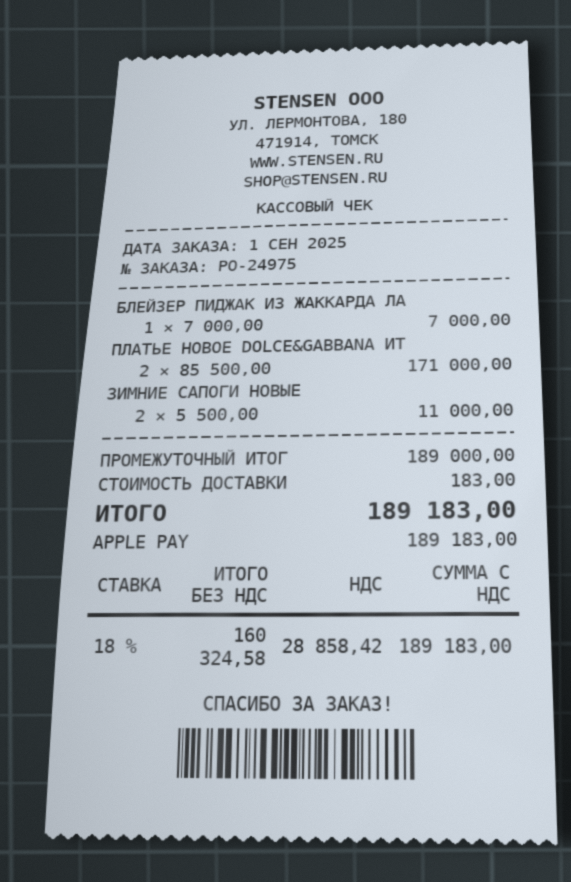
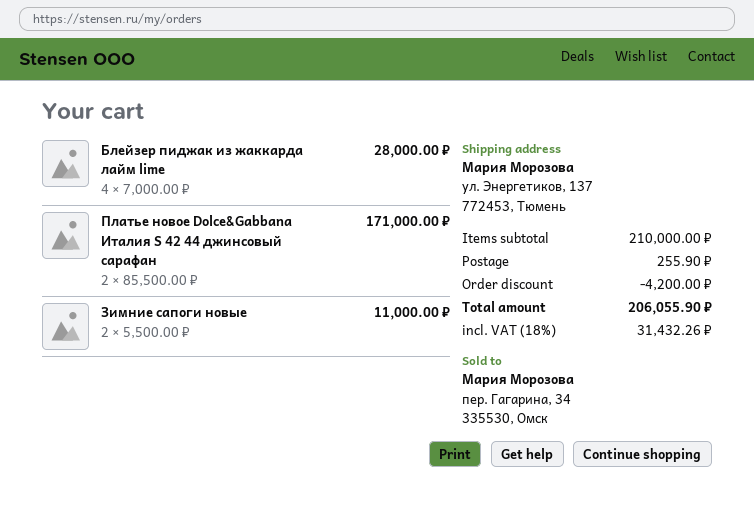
БЛЕЙЗЕР ПИДЖАК ИЗ ЖАККАРДА ЛА: 1 x 7000.00 = 7000.00 -> 4 x 7000.00 = 28000.00
subtotal: 189000.00 -> 210000.00
discount: none -> 4200.00
shipping: 183.00 -> 255.90
tax: 18% = 28858.42 -> 18% = 31432.26
total: 189183.00 -> 206055.90

